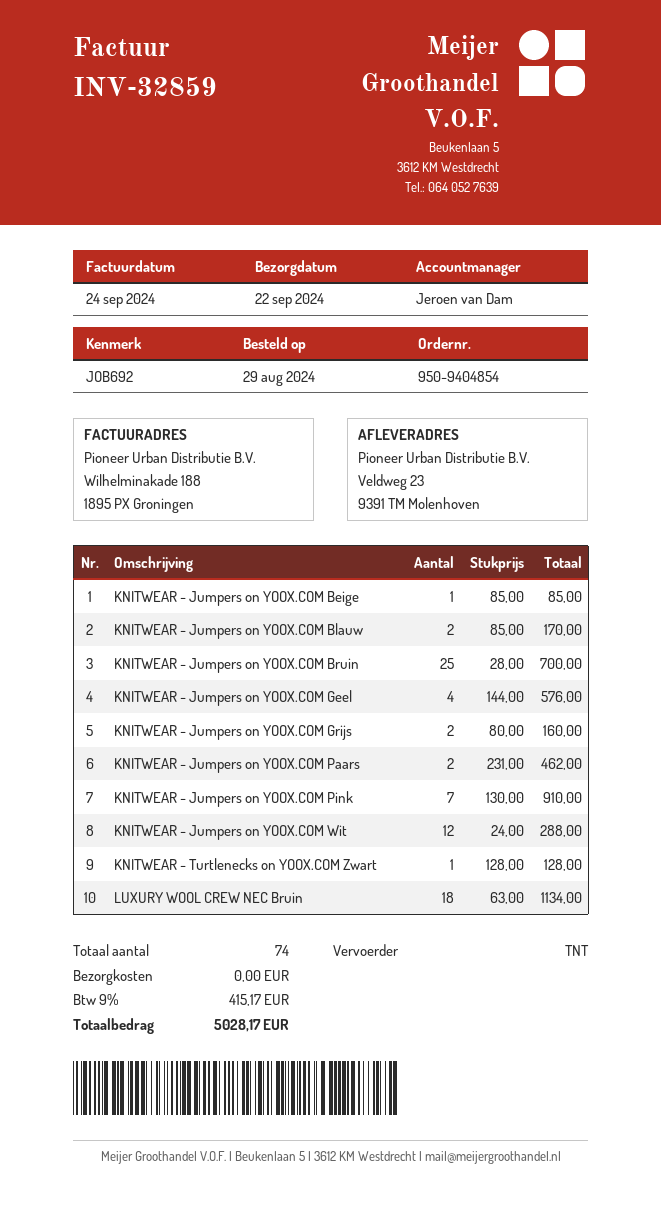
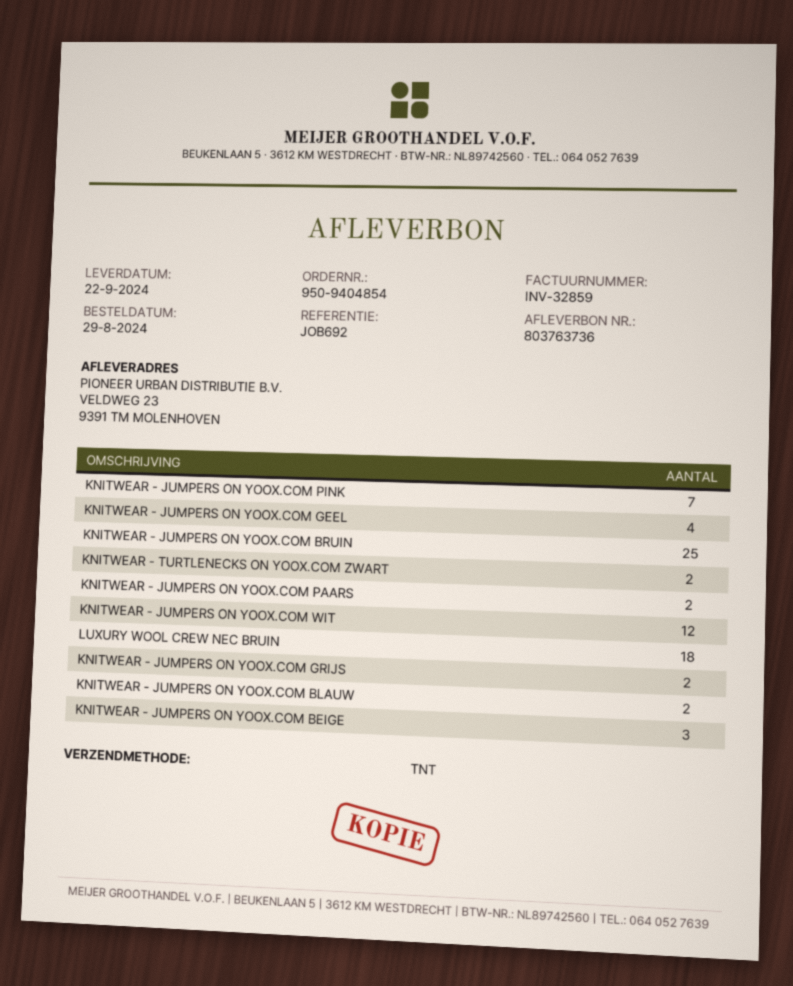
KNITWEAR - Jumpers on YOOX.COM Beige: 1 -> 3
KNITWEAR - Turtlenecks on YOOX.COM Zwart: 1 -> 2

